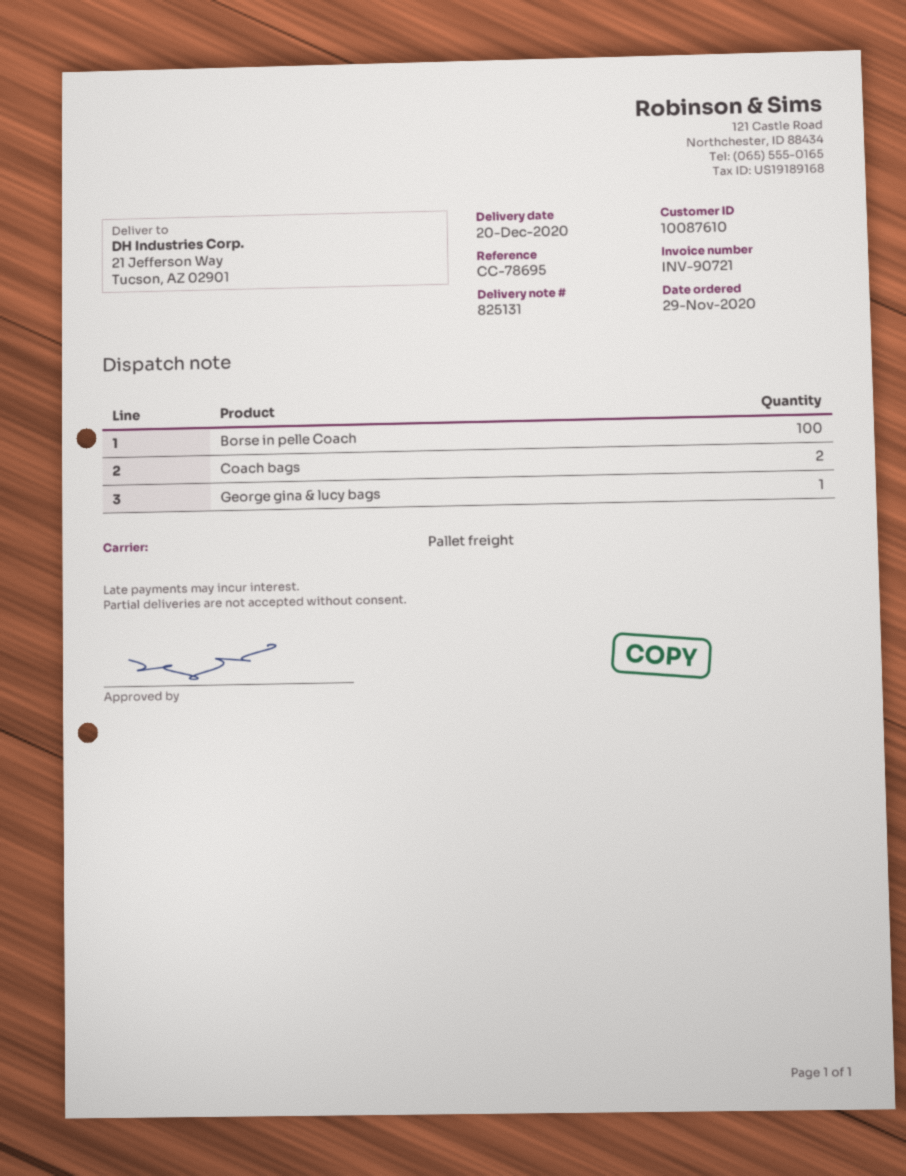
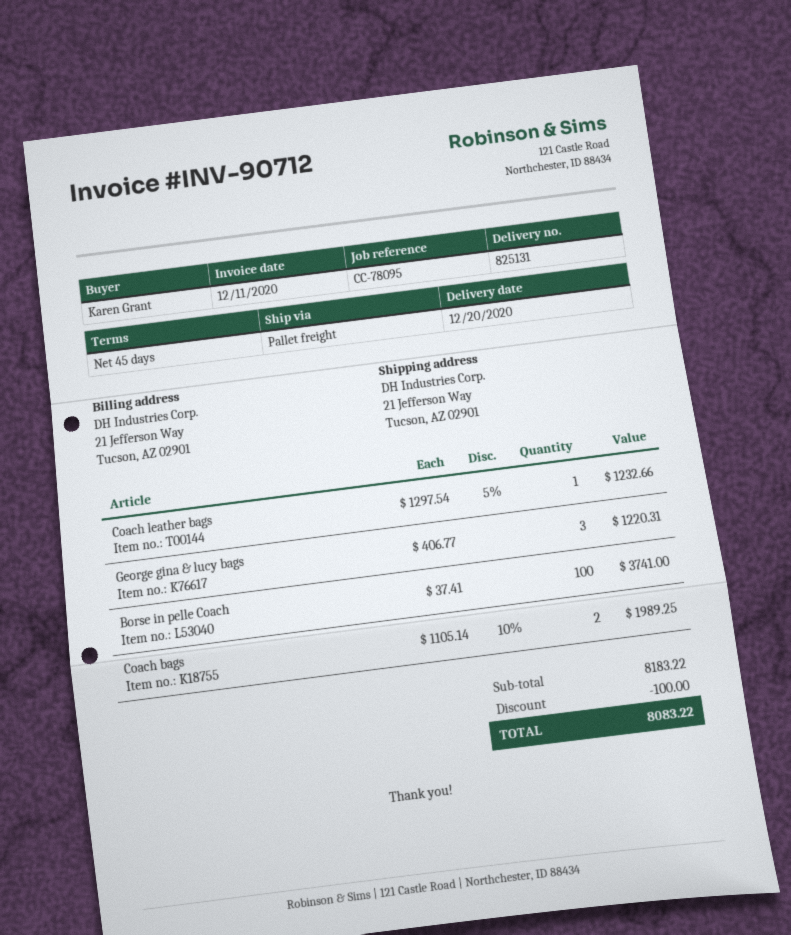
invoice number: INV-90721 -> INV-90712
reference: CC-78695 -> CC-78095
George gina & lucy bags: 1 -> 3
Coach leather bags: none -> 1

